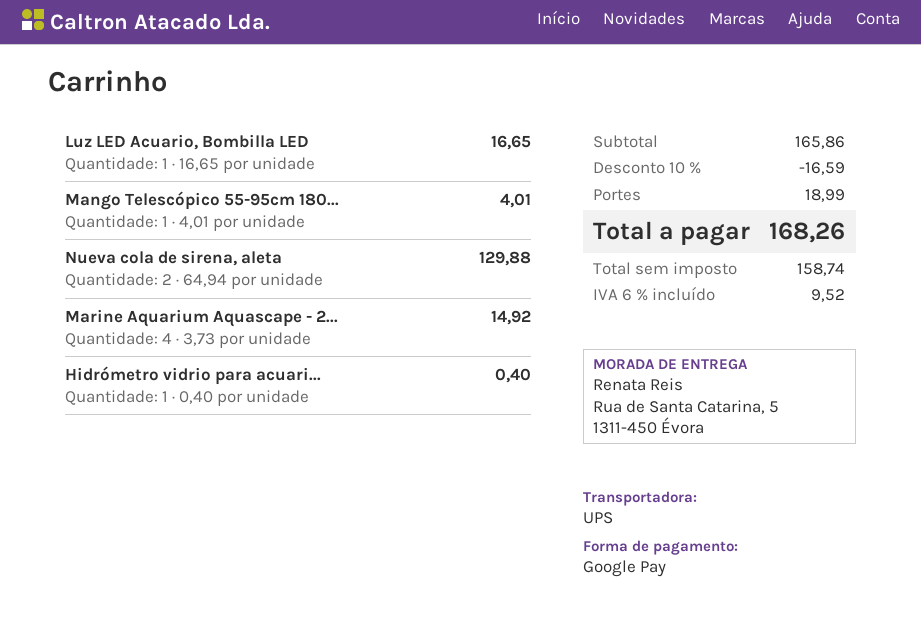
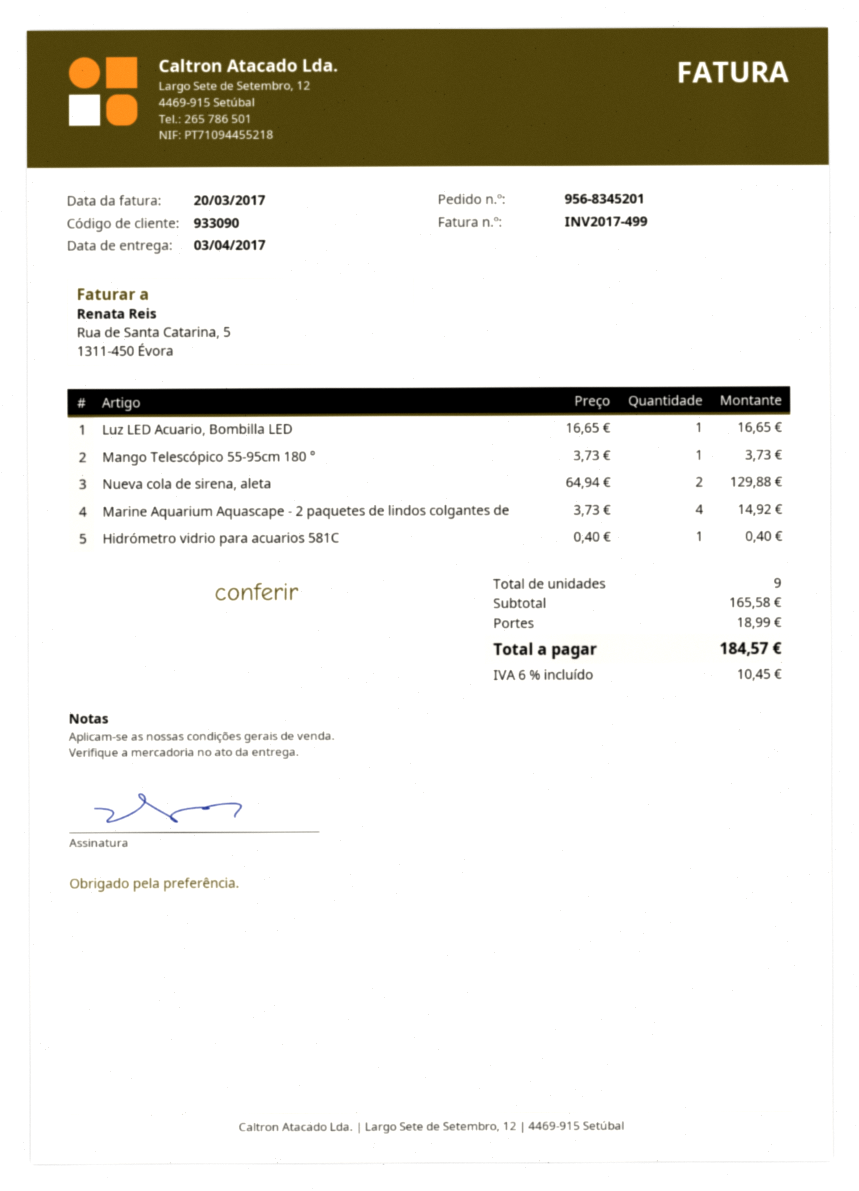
Mango Telescópico 55-95cm 180...: 1 x 4.01 = 4.01 -> 1 x 3.73 = 3.73
subtotal: 165.86 -> 165.58
discount: 10% = 16.59 -> none
tax: 6% = 9.52 -> 6% = 10.45
total: 168.26 -> 184.57

